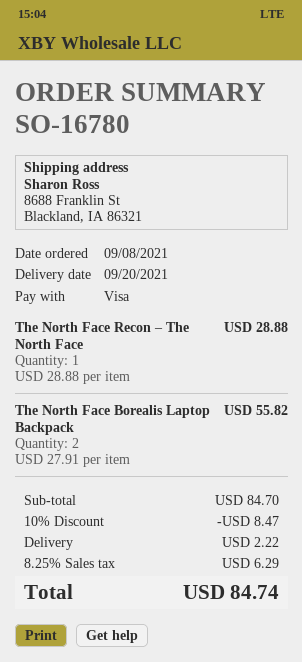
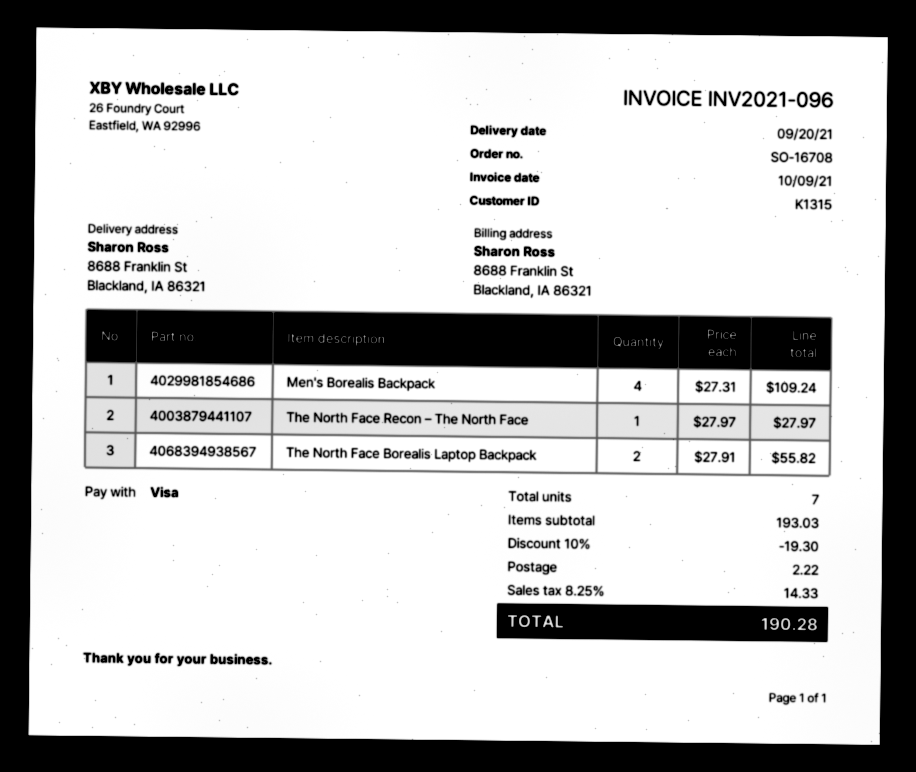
order number: SO-16780 -> SO-16708
The North Face Recon – The North Face: 1 x 28.88 = 28.88 -> 1 x 27.97 = 27.97
Men's Borealis Backpack: none -> 4 x 27.31 = 109.24
subtotal: 84.70 -> 193.03
discount: 10% = 8.47 -> 10% = 19.30
tax: 8.25% = 6.29 -> 8.25% = 14.33
total: 84.74 -> 190.28

